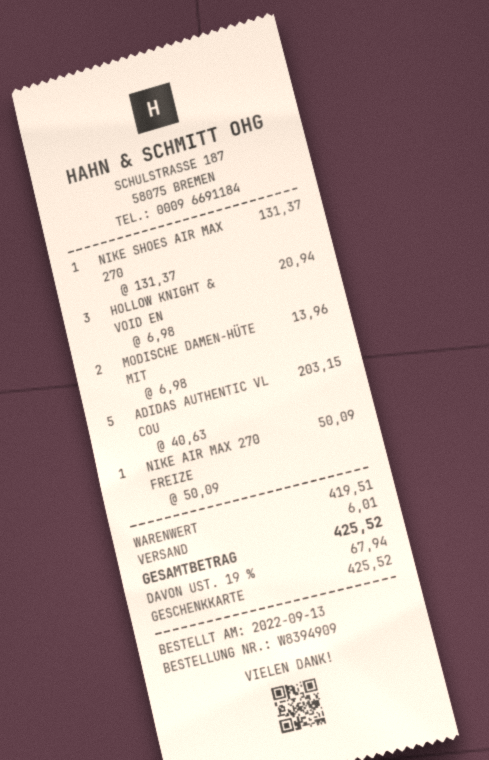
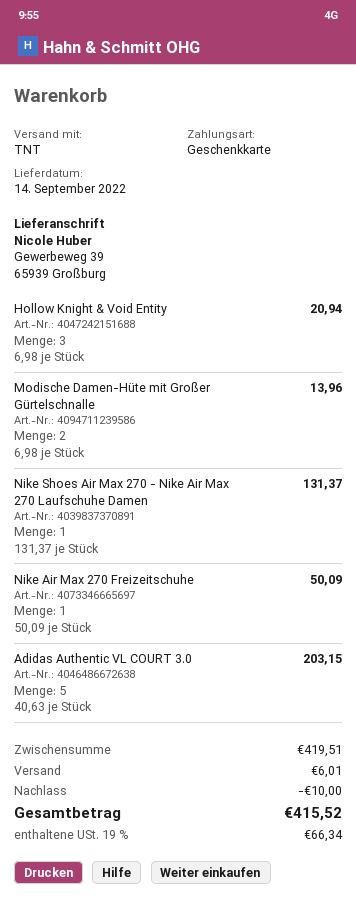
discount: none -> 10.00
tax: 19% = 67.94 -> 19% = 66.34
total: 425.52 -> 415.52

